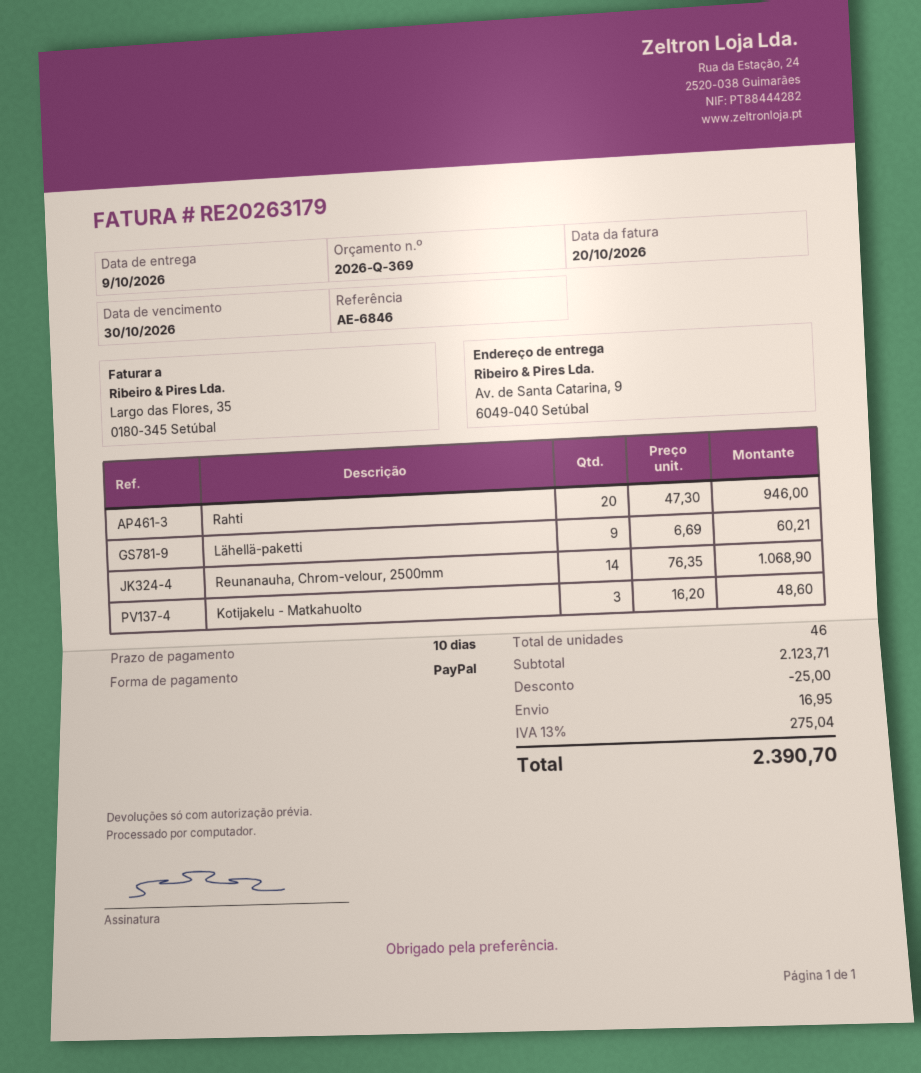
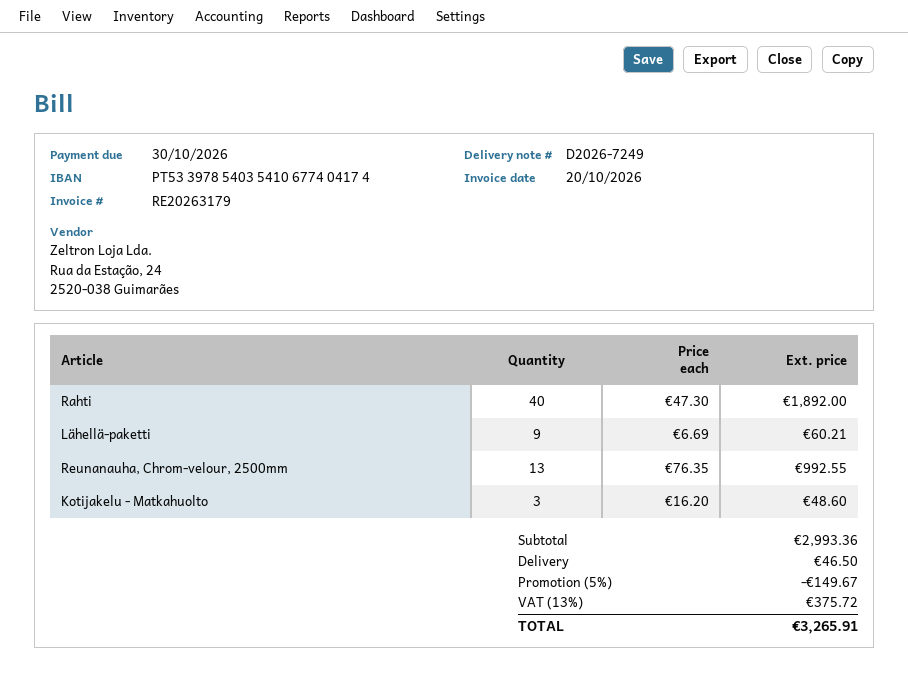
Rahti: 20 x 47.30 = 946.00 -> 40 x 47.30 = 1892.00
Reunanauha, Chrom-velour, 2500mm: 14 x 76.35 = 1068.90 -> 13 x 76.35 = 992.55
subtotal: 2123.71 -> 2993.36
discount: 25.00 -> 149.67
shipping: 16.95 -> 46.50
tax: 13% = 275.04 -> 13% = 375.72
total: 2390.70 -> 3265.91

